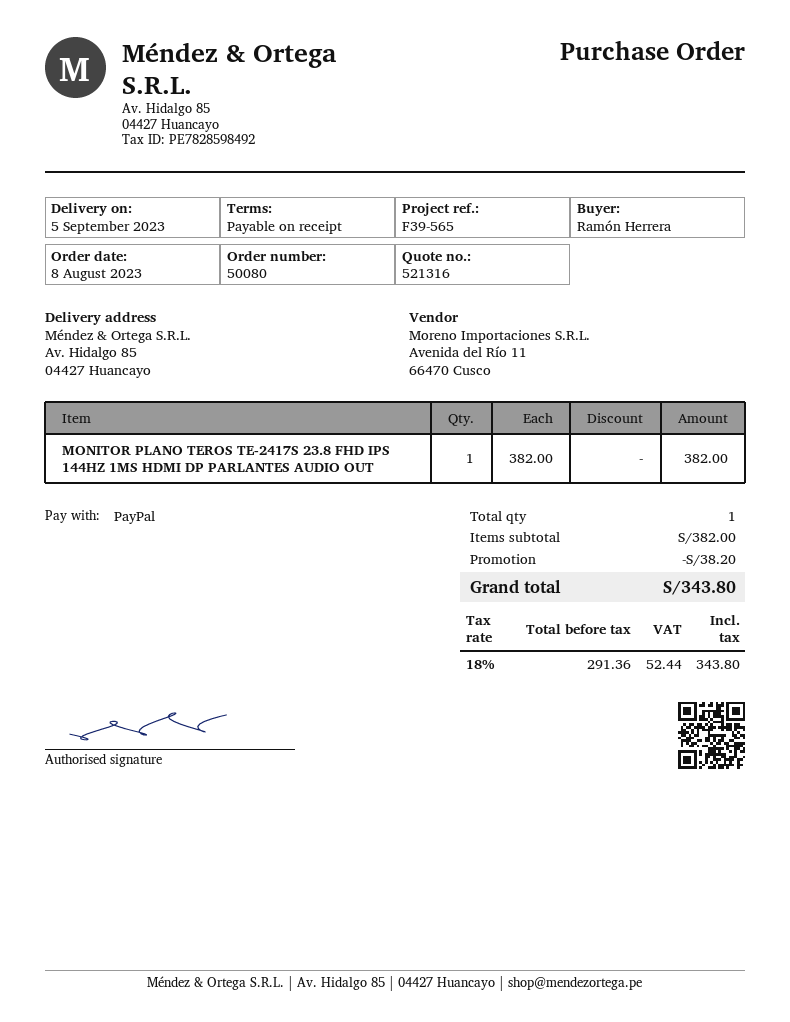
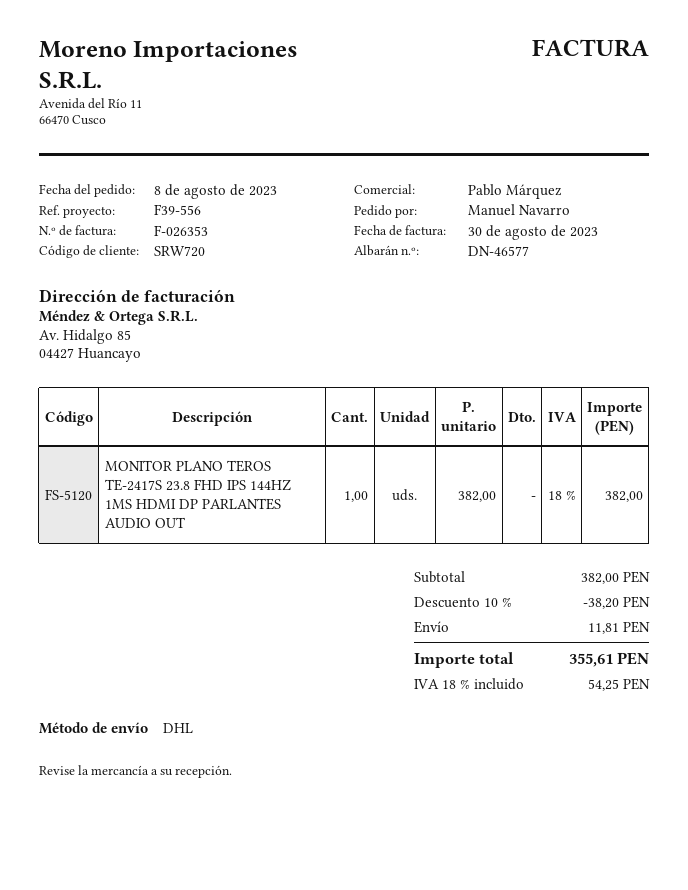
reference: F39-565 -> F39-556
ordered by: Ramón Herrera -> Manuel Navarro
shipping: none -> 11.81
tax: 18% = 52.44 -> 18% = 54.25
total: 343.80 -> 355.61

